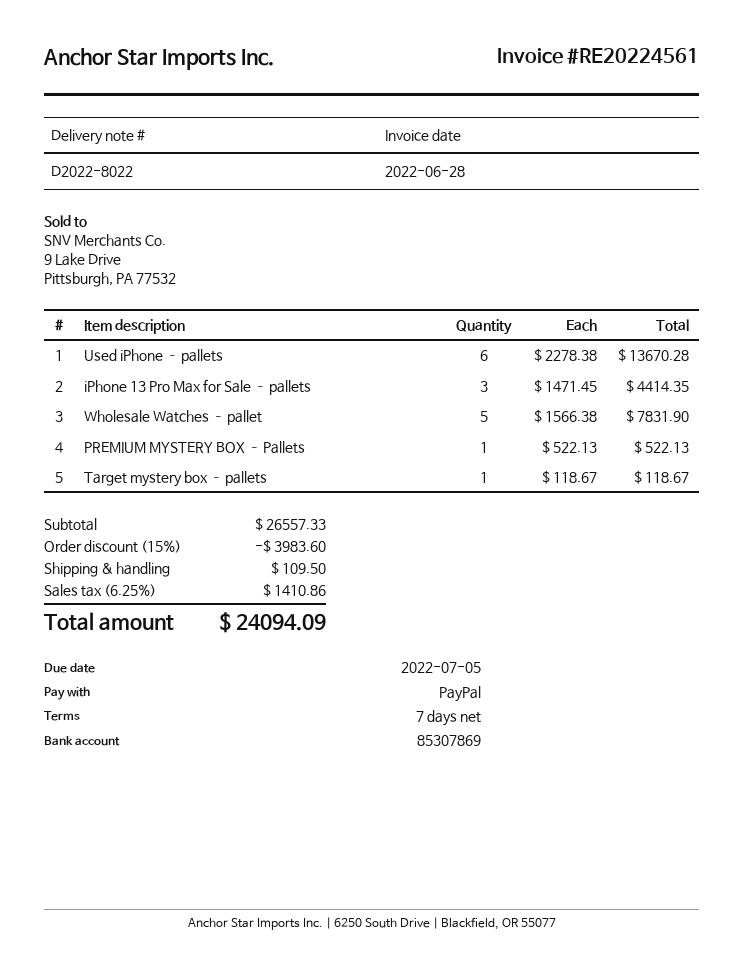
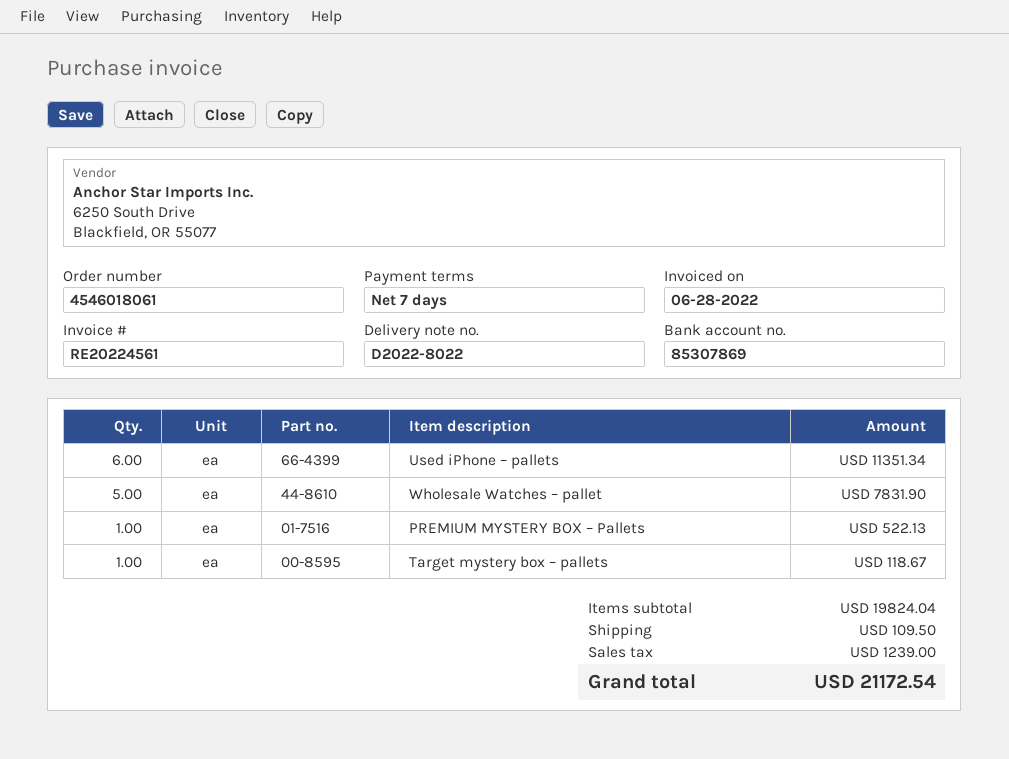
Used iPhone – pallets: 6 for 13670.28 -> 6 for 11351.34
iPhone 13 Pro Max for Sale – pallets: 3 for 4414.35 -> none
subtotal: 26557.33 -> 19824.04
discount: 15% = 3983.60 -> none
tax: 1410.86 -> 1239.00
total: 24094.09 -> 21172.54

